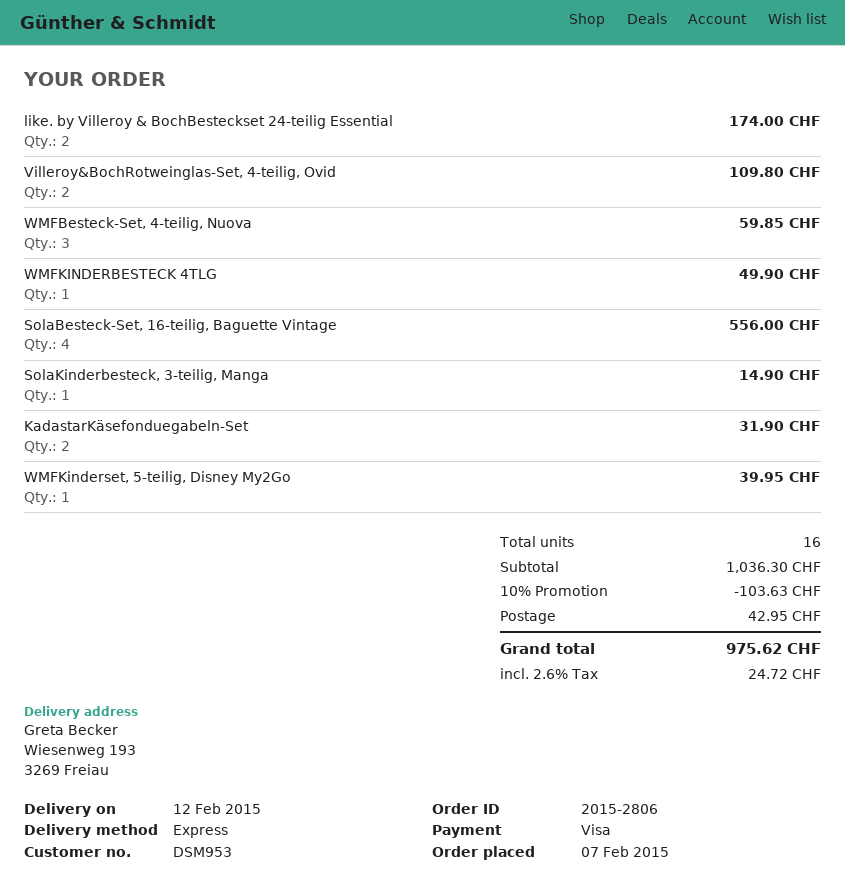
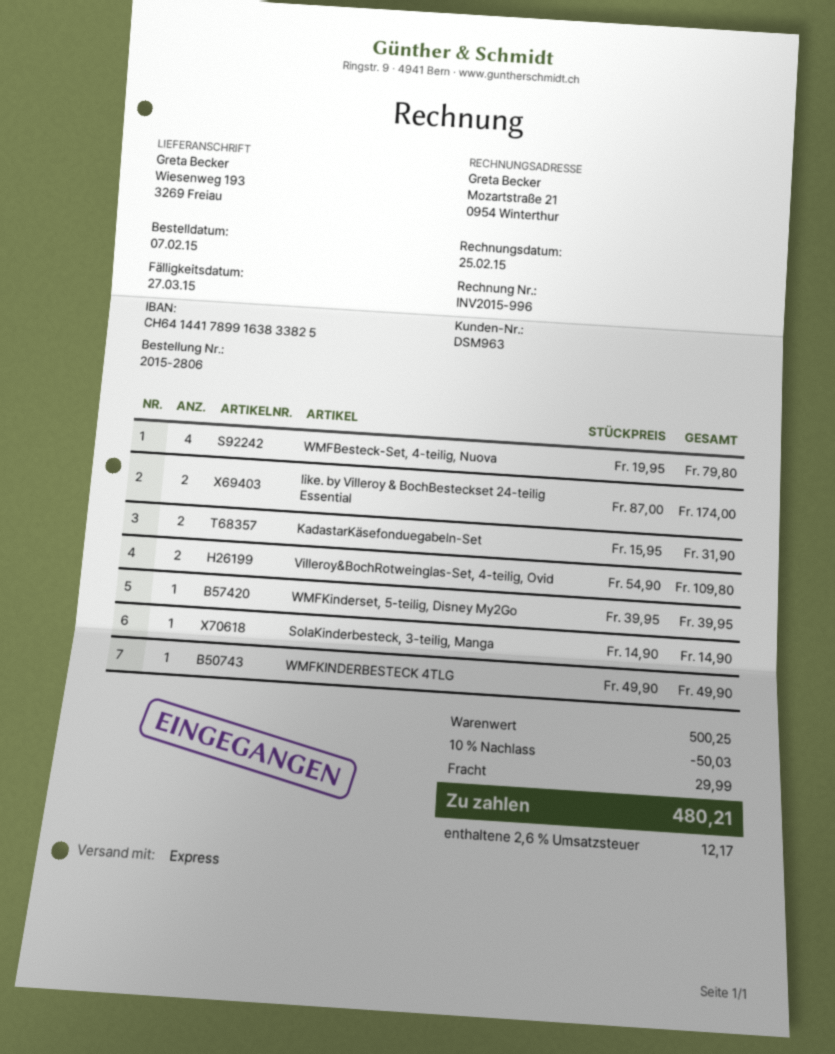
customer number: DSM953 -> DSM963
WMFBesteck-Set, 4-teilig, Nuova: 3 for 59.85 -> 4 for 79.80
SolaBesteck-Set, 16-teilig, Baguette Vintage: 4 for 556.00 -> none
subtotal: 1036.30 -> 500.25
discount: 10% = 103.63 -> 10% = 50.03
shipping: 42.95 -> 29.99
tax: 2.6% = 24.72 -> 2.6% = 12.17
total: 975.62 -> 480.21

